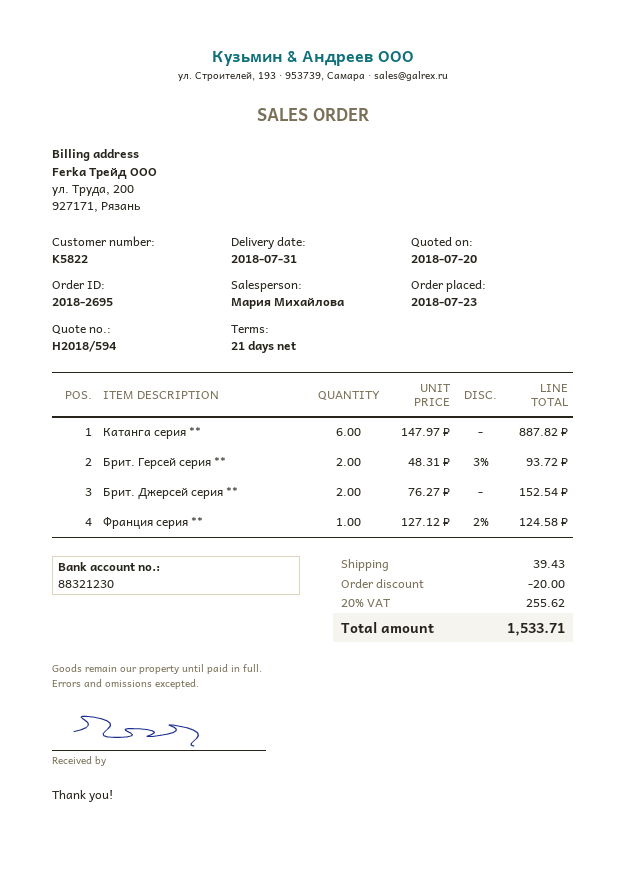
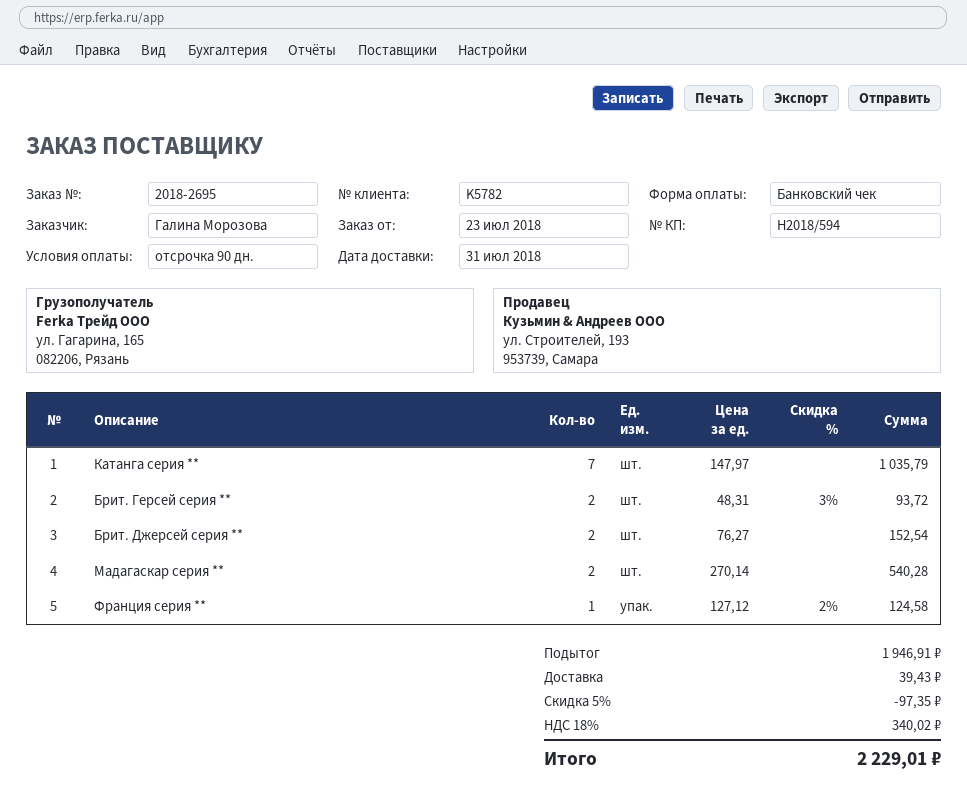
payment terms: 21 days -> 90 days
customer number: K5822 -> K5782
Катанга серия **: 6 x 147.97 = 887.82 -> 7 x 147.97 = 1035.79
Мадагаскар серия **: none -> 2 x 270.14 = 540.28
discount: 20.00 -> 97.35
tax: 20% = 255.62 -> 18% = 340.02
total: 1533.71 -> 2229.01

